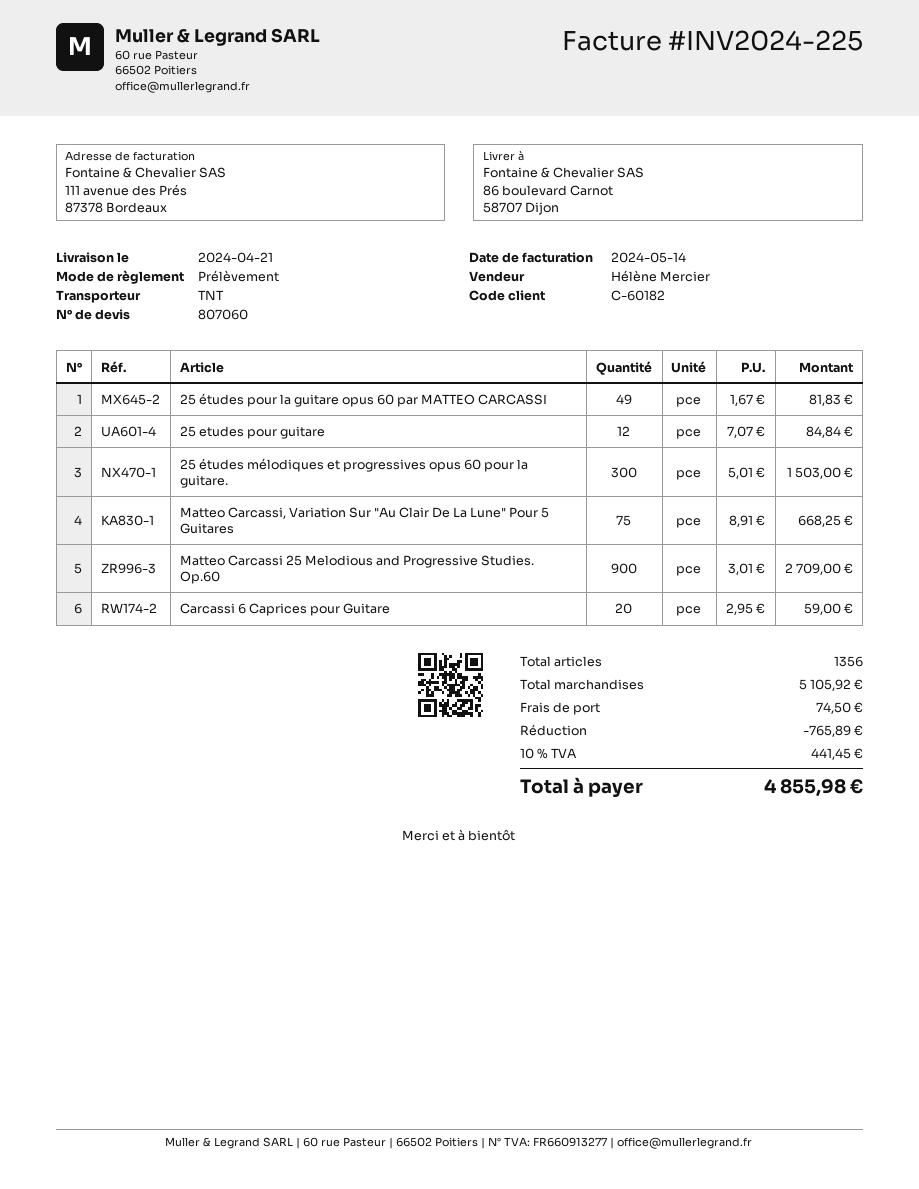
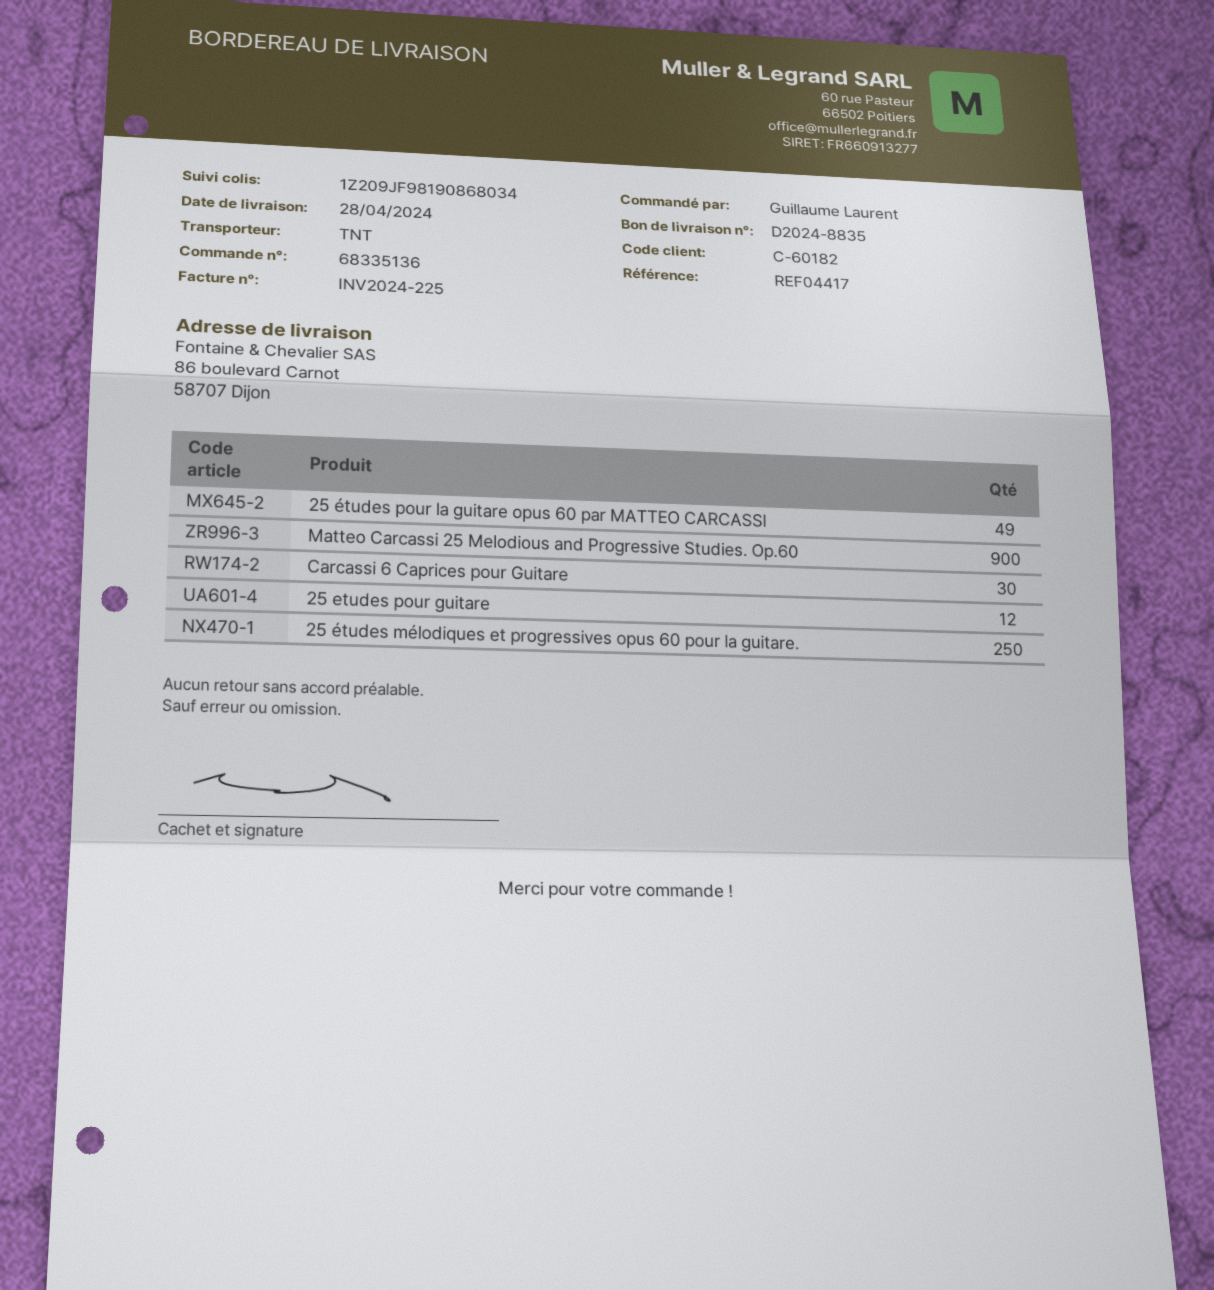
delivery date: 2024-04-21 -> 2024-04-28
25 études mélodiques et progressives opus 60 pour la guitare.: 300 -> 250
Matteo Carcassi, Variation Sur "Au Clair De La Lune" Pour 5 Guitares: 75 -> none
Carcassi 6 Caprices pour Guitare: 20 -> 30

